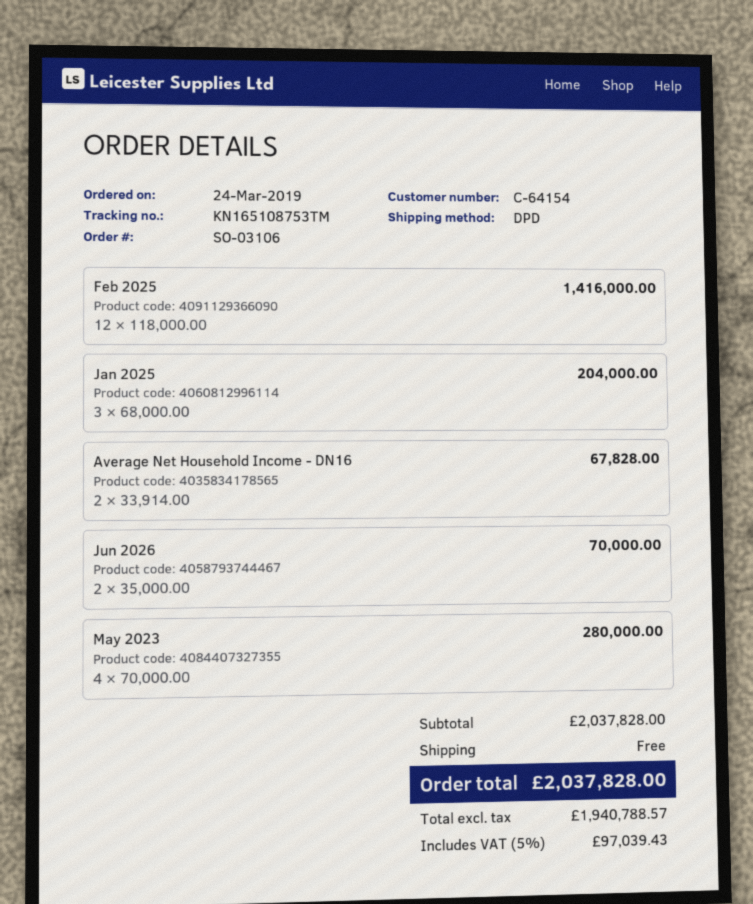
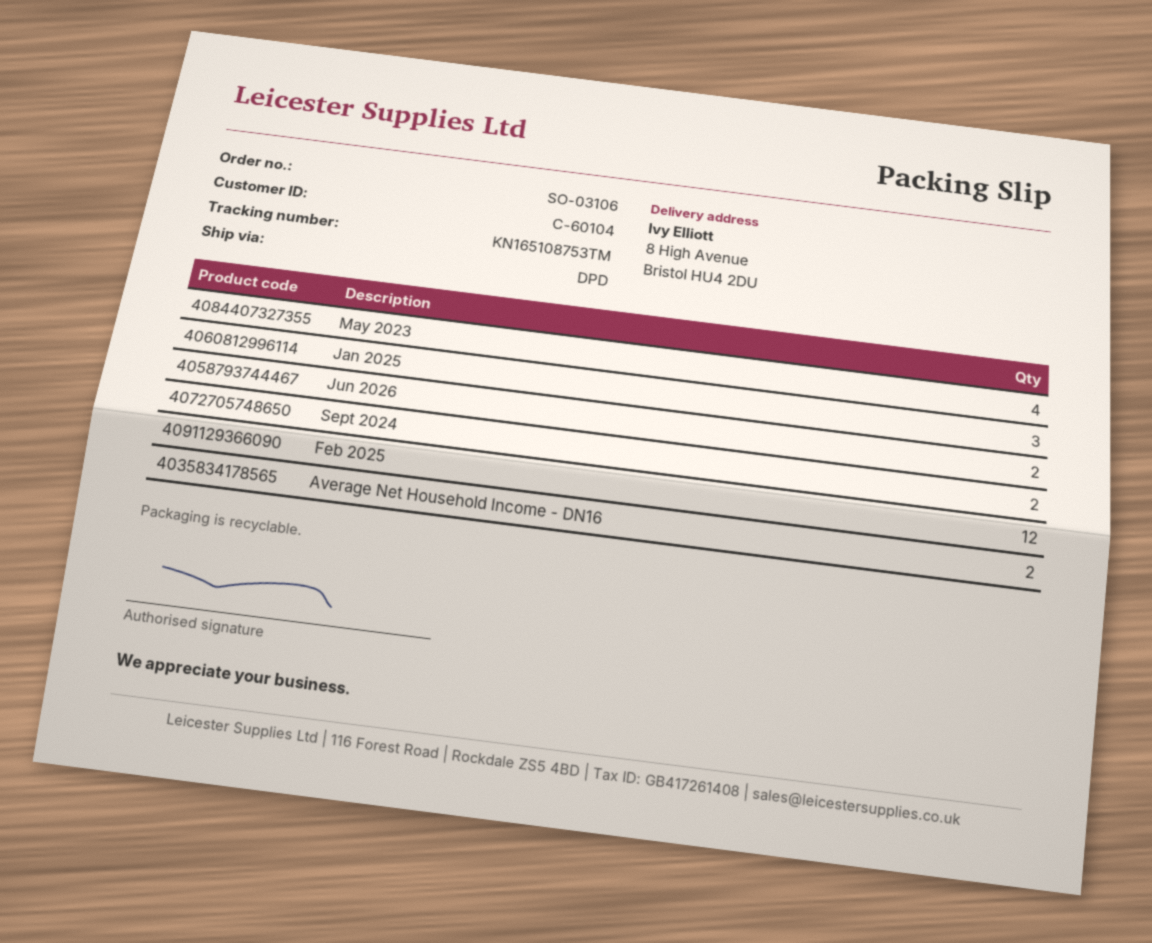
customer number: C-64154 -> C-60104
Sept 2024: none -> 2

